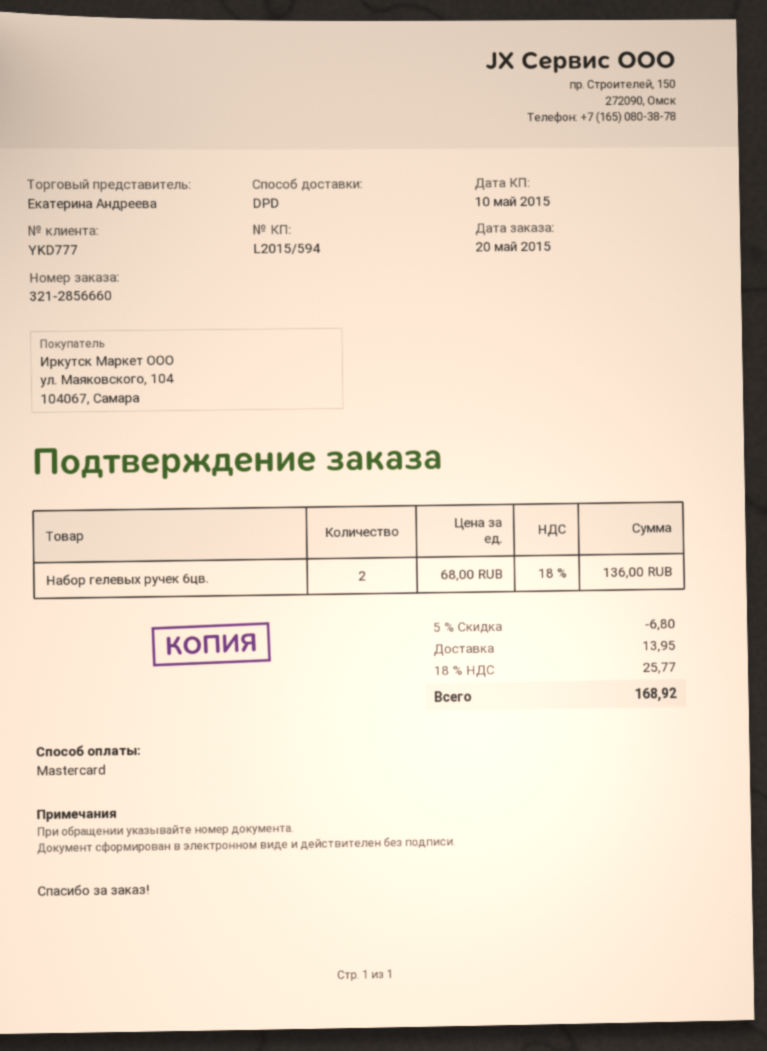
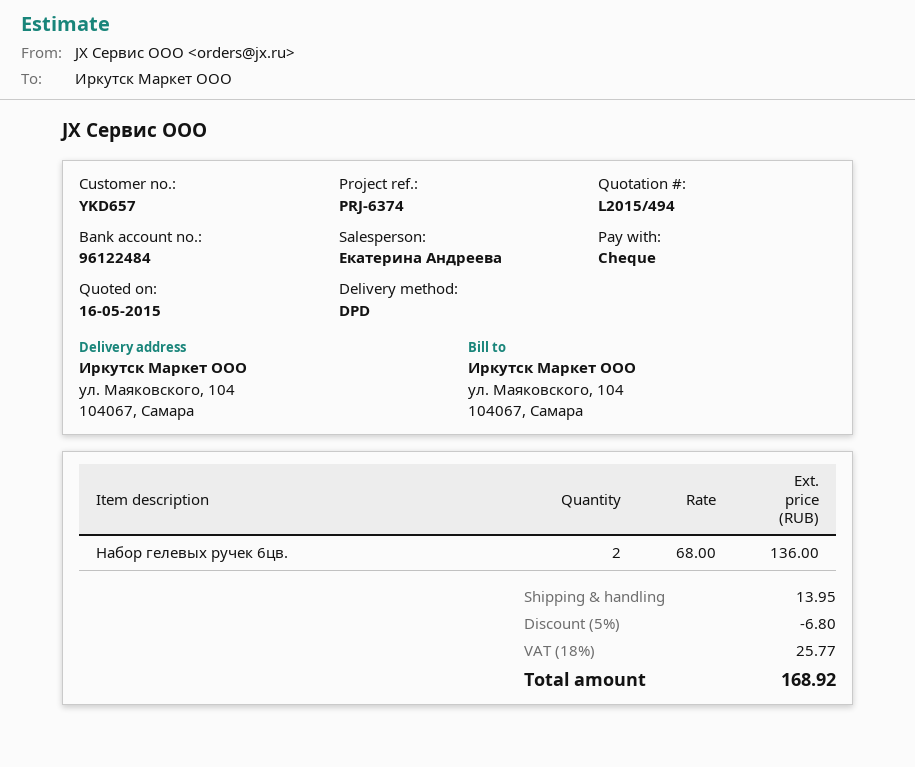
quote number: L2015/594 -> L2015/494
quote date: 2015-05-10 -> 2015-05-16
customer number: YKD777 -> YKD657
payment method: Mastercard -> cheque

